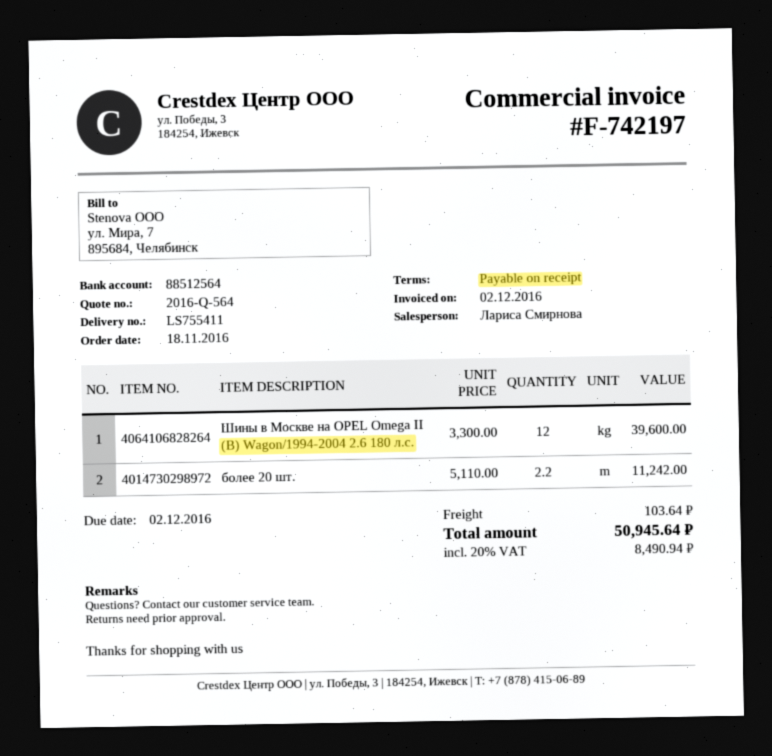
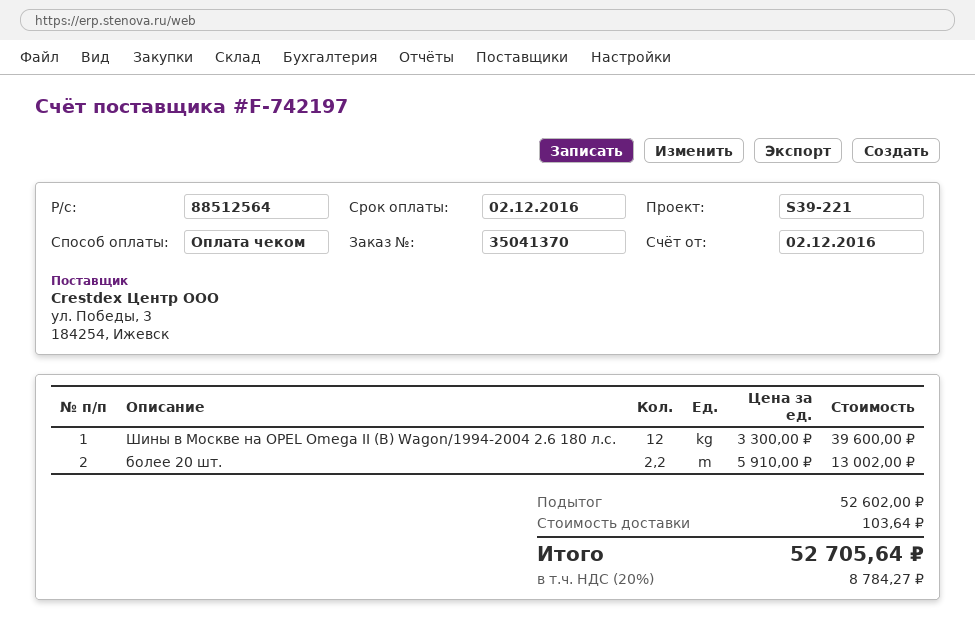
более 20 шт.: 2.2 x 5110.00 = 11242.00 -> 2.2 x 5910.00 = 13002.00
tax: 20% = 8490.94 -> 20% = 8784.27
total: 50945.64 -> 52705.64

